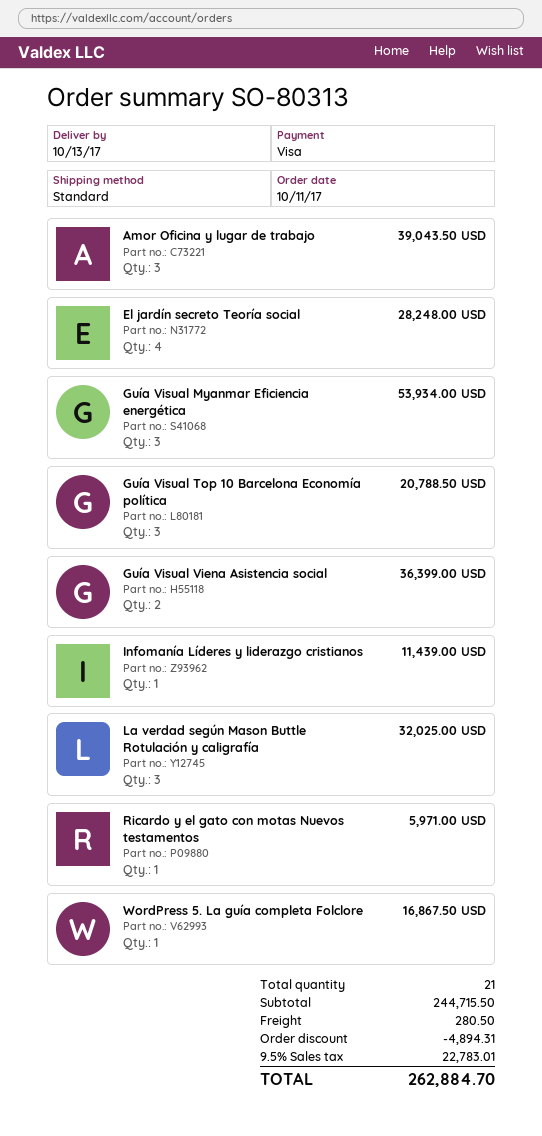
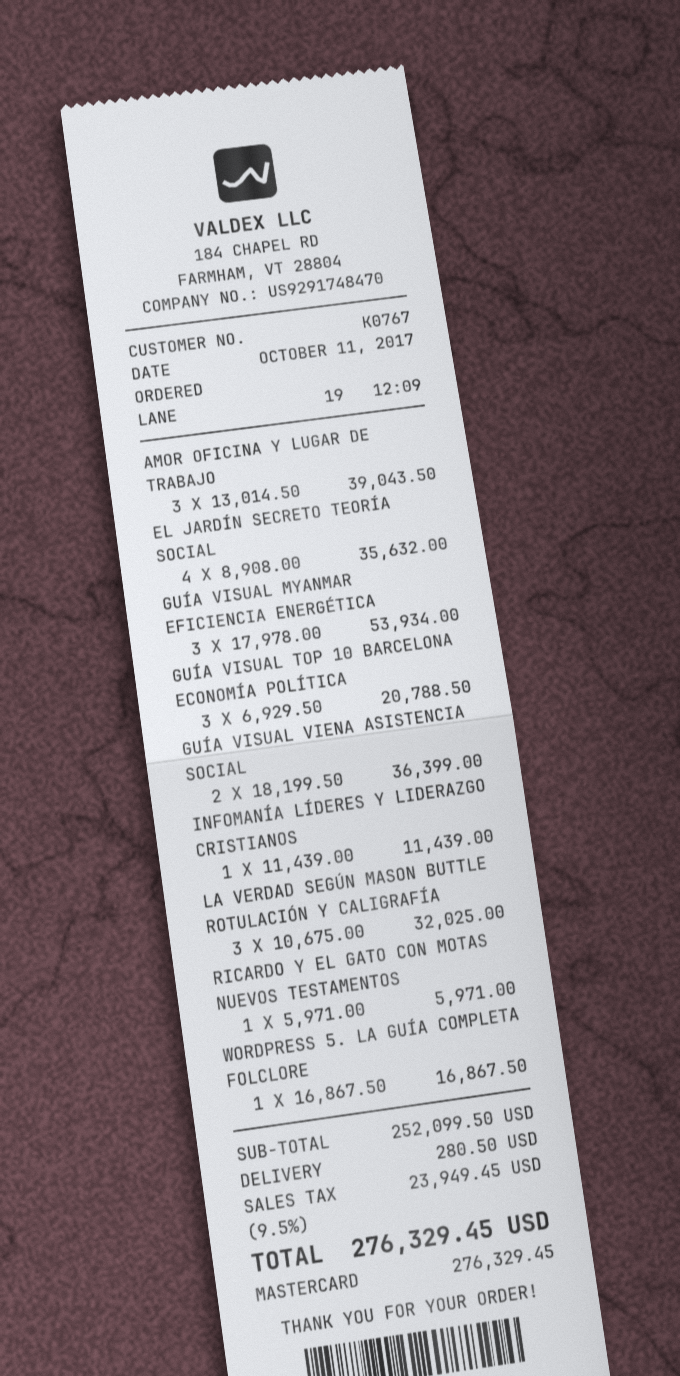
payment method: Visa -> Mastercard
El jardín secreto Teoría social: 4 for 28248.00 -> 4 for 35632.00
subtotal: 244715.50 -> 252099.50
discount: 4894.31 -> none
tax: 9.5% = 22783.01 -> 9.5% = 23949.45
total: 262884.70 -> 276329.45

